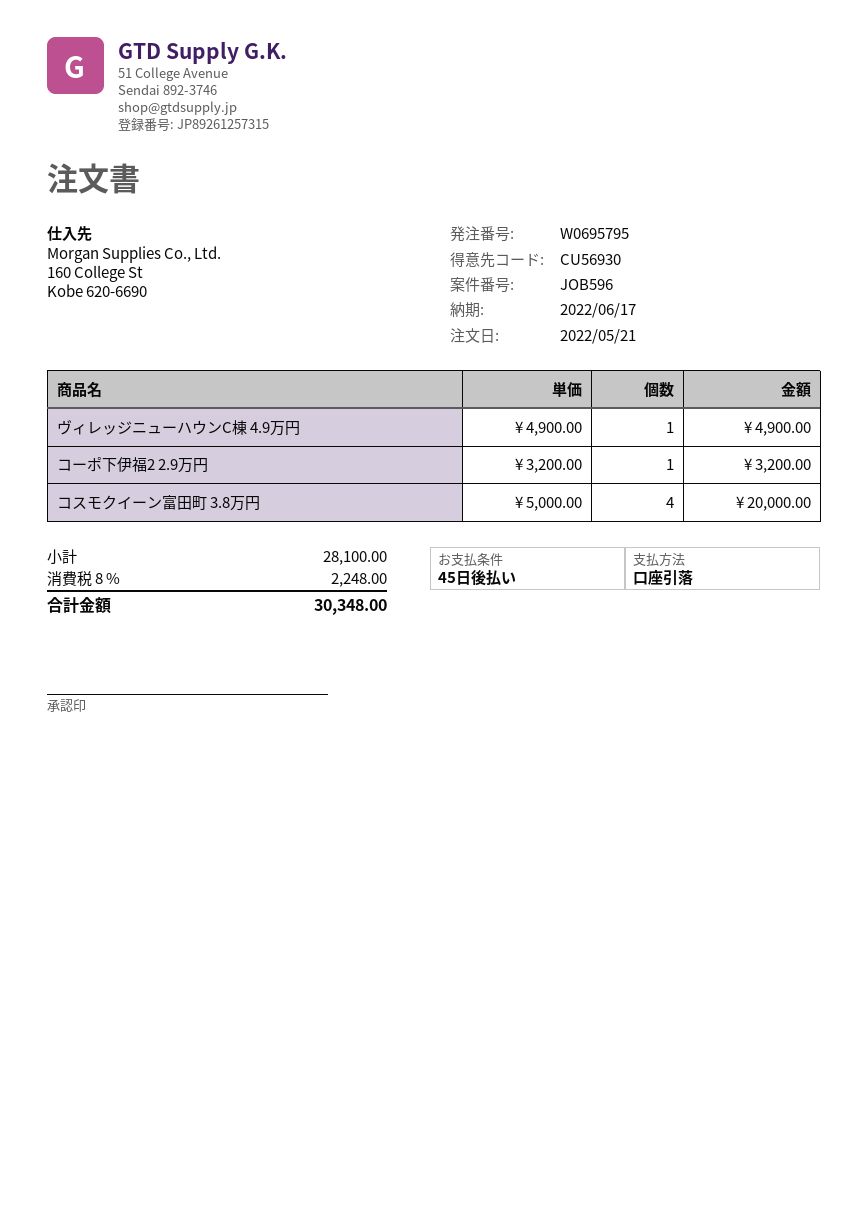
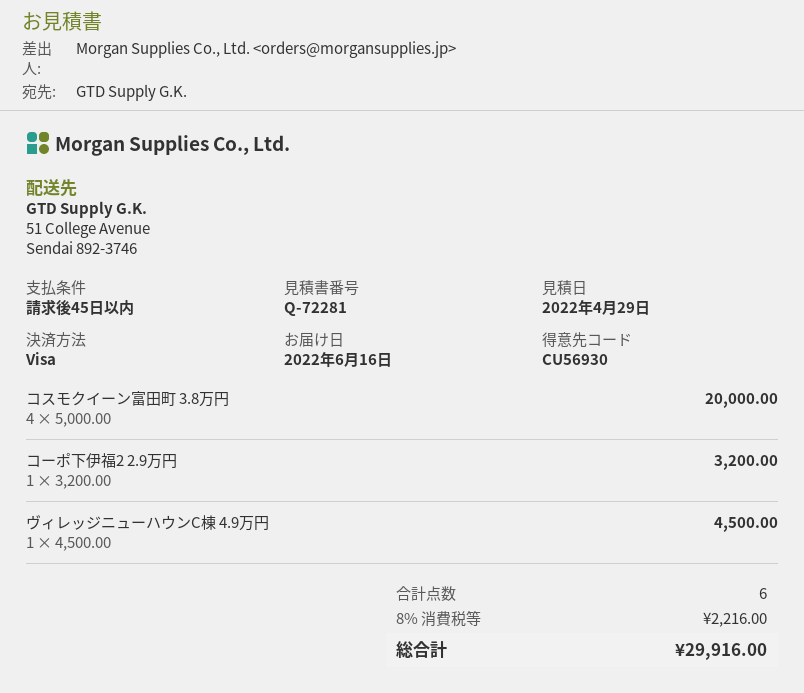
delivery date: 2022-06-17 -> 2022-06-16
payment method: direct debit -> Visa
ヴィレッジニューハウンC棟 4.9万円: 1 x 4900.00 = 4900.00 -> 1 x 4500.00 = 4500.00
tax: 8% = 2248.00 -> 8% = 2216.00
total: 30348.00 -> 29916.00

